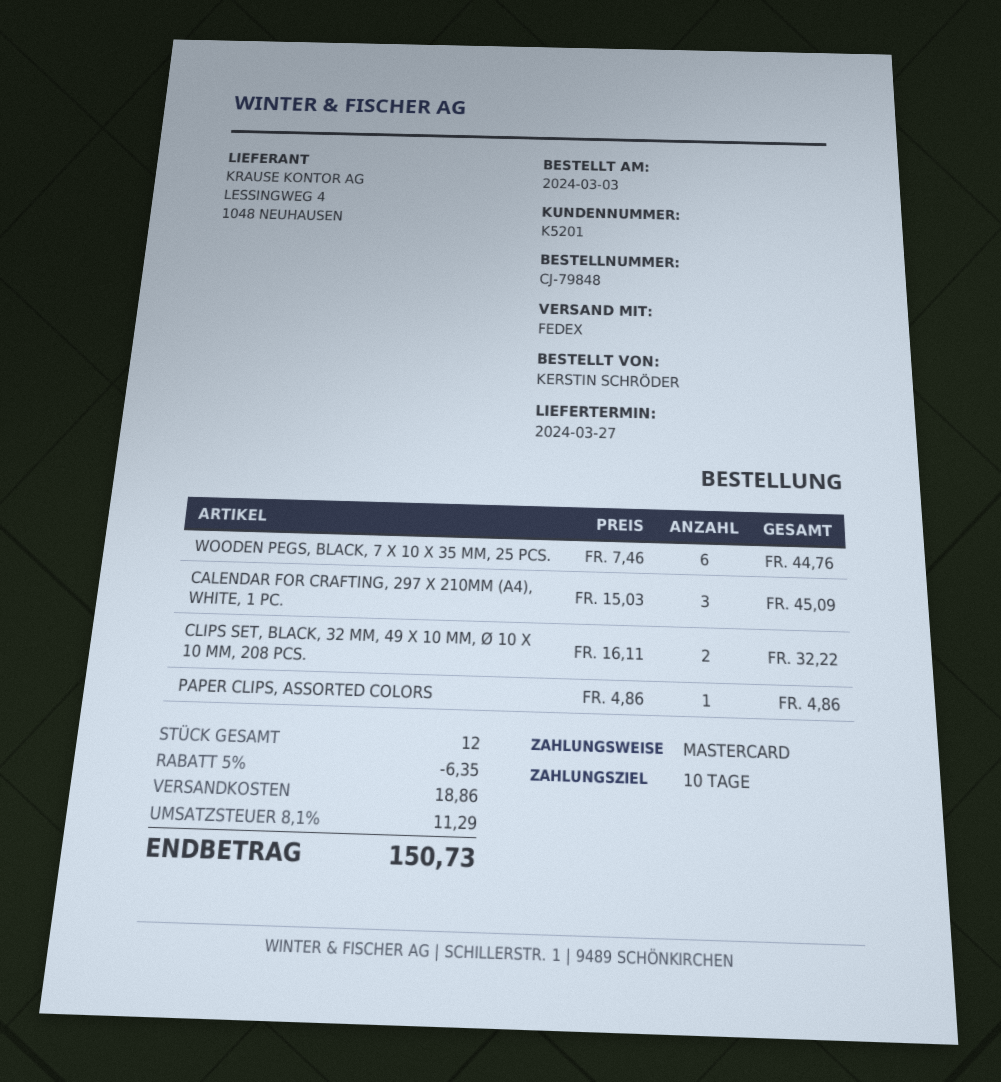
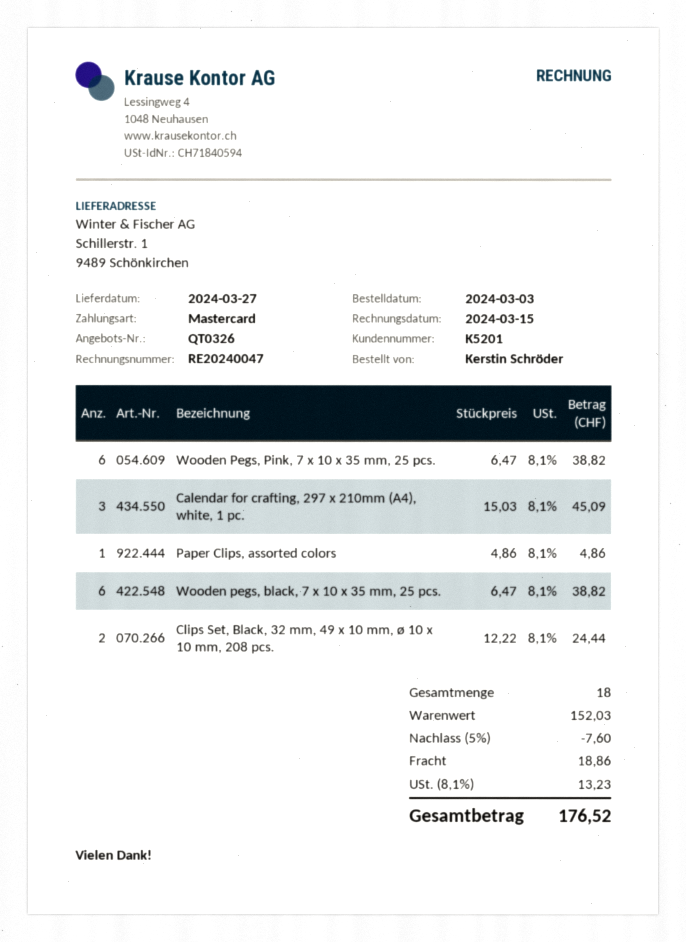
WOODEN PEGS, BLACK, 7 X 10 X 35 MM, 25 PCS.: 6 x 7.46 = 44.76 -> 6 x 6.47 = 38.82
CLIPS SET, BLACK, 32 MM, 49 X 10 MM, Ø 10 X 10 MM, 208 PCS.: 2 x 16.11 = 32.22 -> 2 x 12.22 = 24.44
Wooden Pegs, Pink, 7 x 10 x 35 mm, 25 pcs.: none -> 6 x 6.47 = 38.82
total quantity: 12 -> 18
discount: 5% = 6.35 -> 5% = 7.60
tax: 8.1% = 11.29 -> 8.1% = 13.23
total: 150.73 -> 176.52

